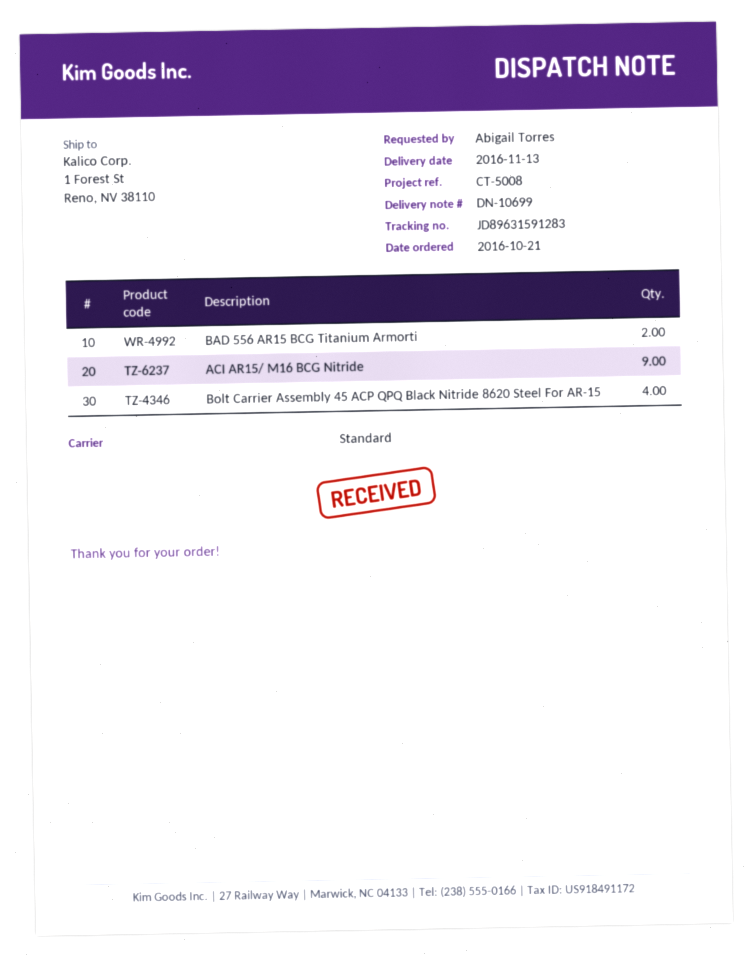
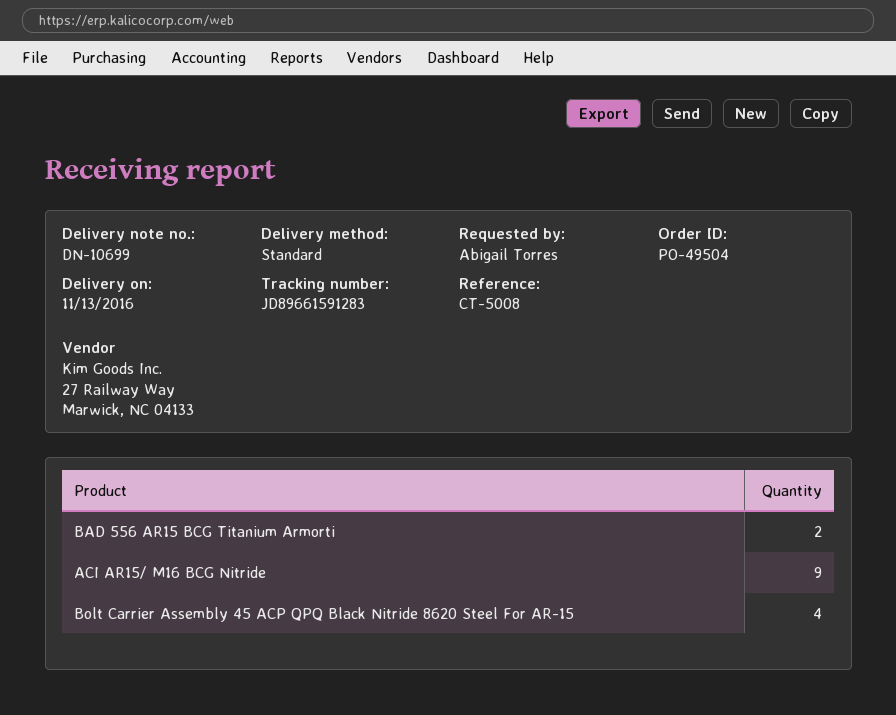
tracking number: JD89631591283 -> JD89661591283

